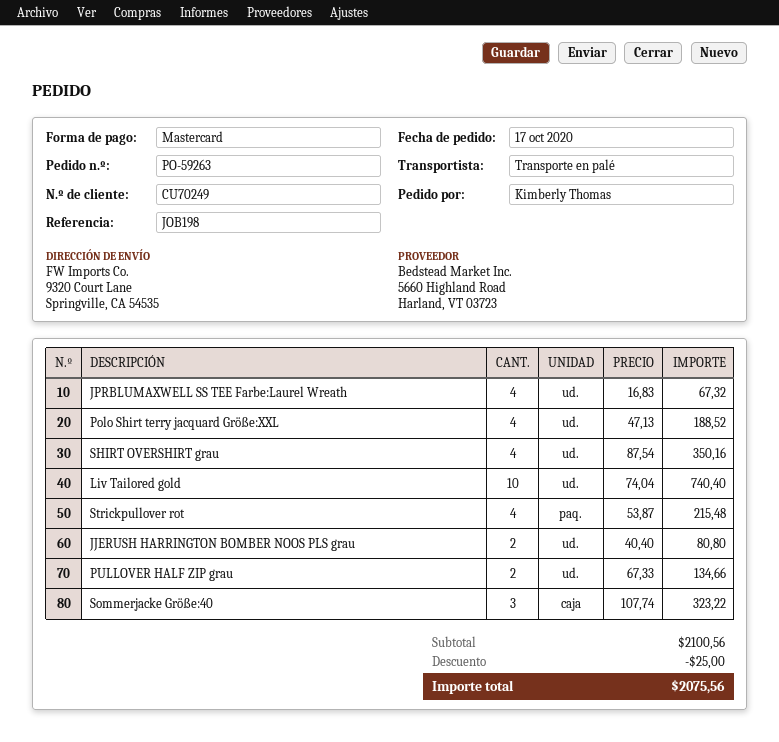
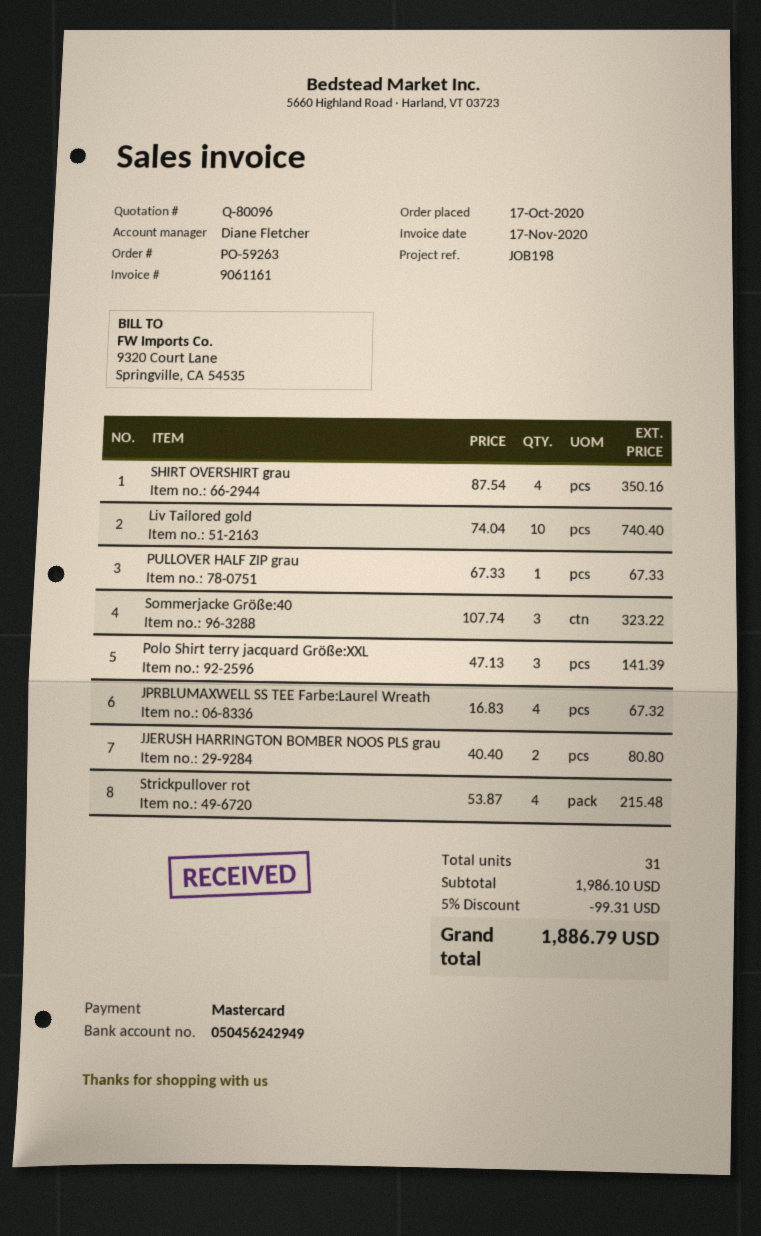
Polo Shirt terry jacquard Größe:XXL: 4 x 47.13 = 188.52 -> 3 x 47.13 = 141.39
PULLOVER HALF ZIP grau: 2 x 67.33 = 134.66 -> 1 x 67.33 = 67.33
subtotal: 2100.56 -> 1986.10
discount: 25.00 -> 99.31
total: 2075.56 -> 1886.79

